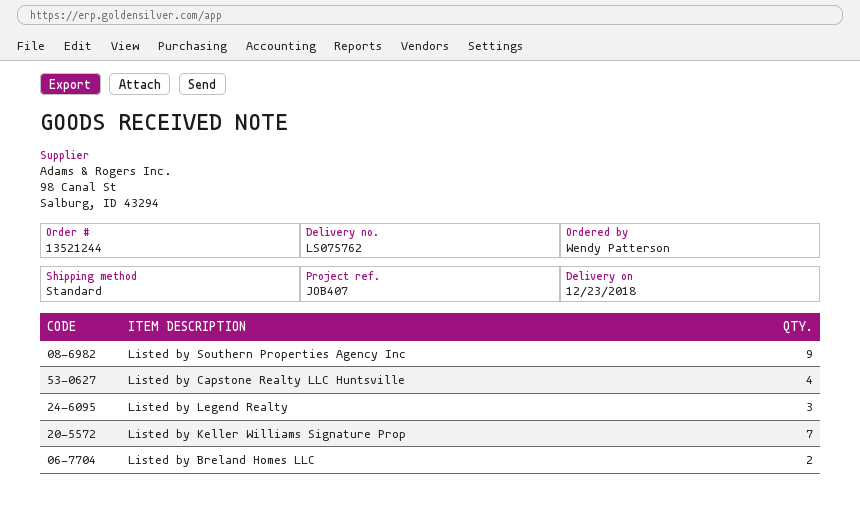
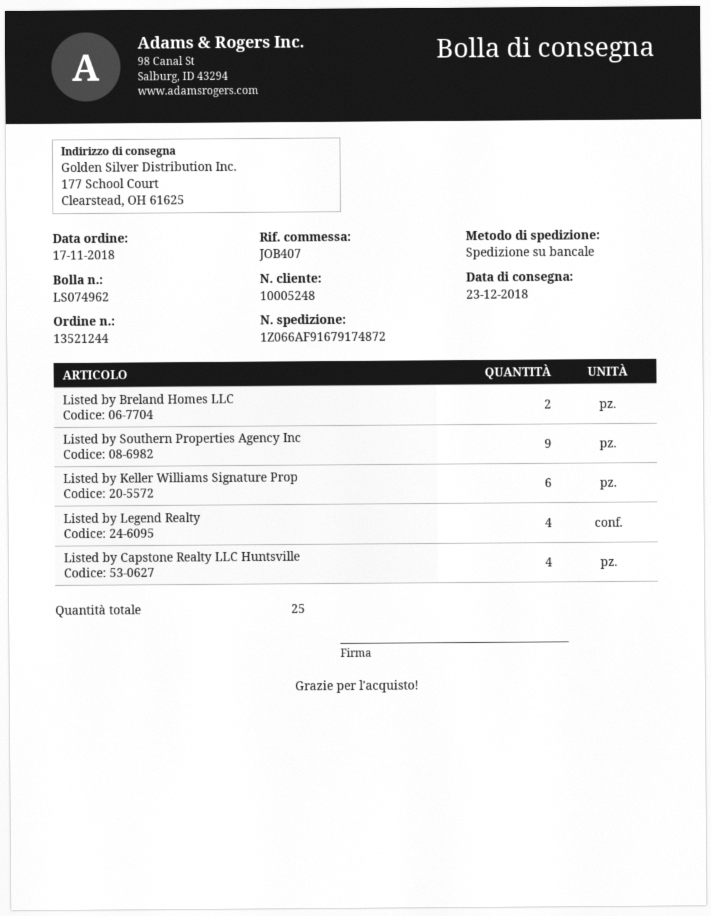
delivery note number: LS075762 -> LS074962
shipping method: standard -> pallet freight
Listed by Legend Realty: 3 -> 4
Listed by Keller Williams Signature Prop: 7 -> 6

